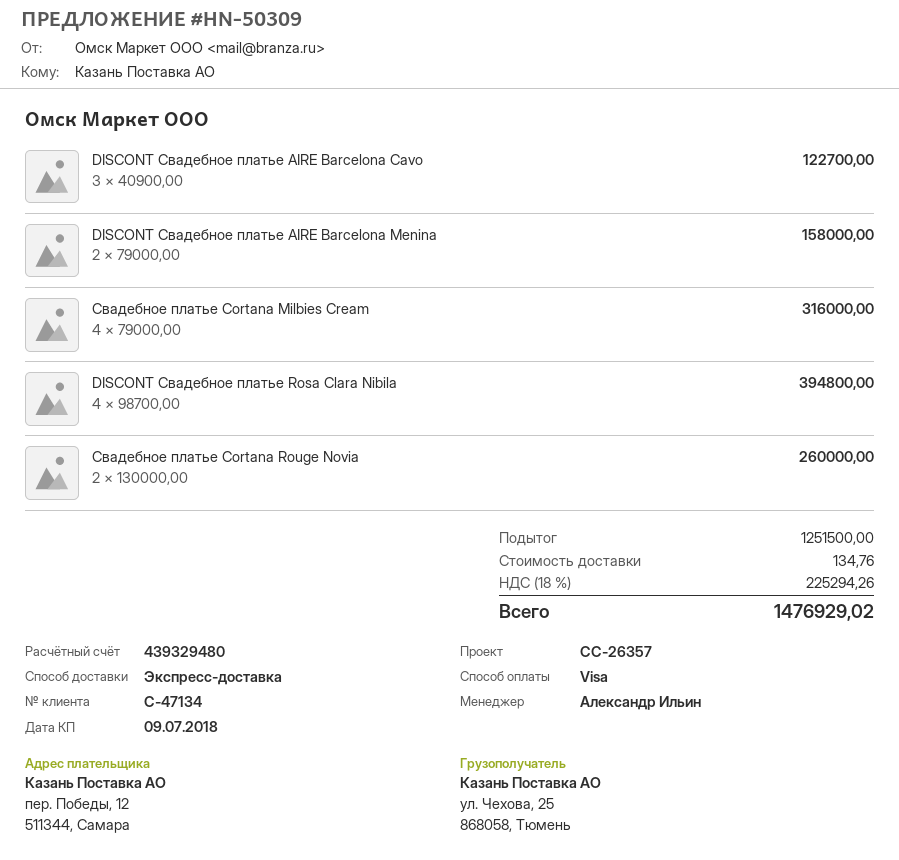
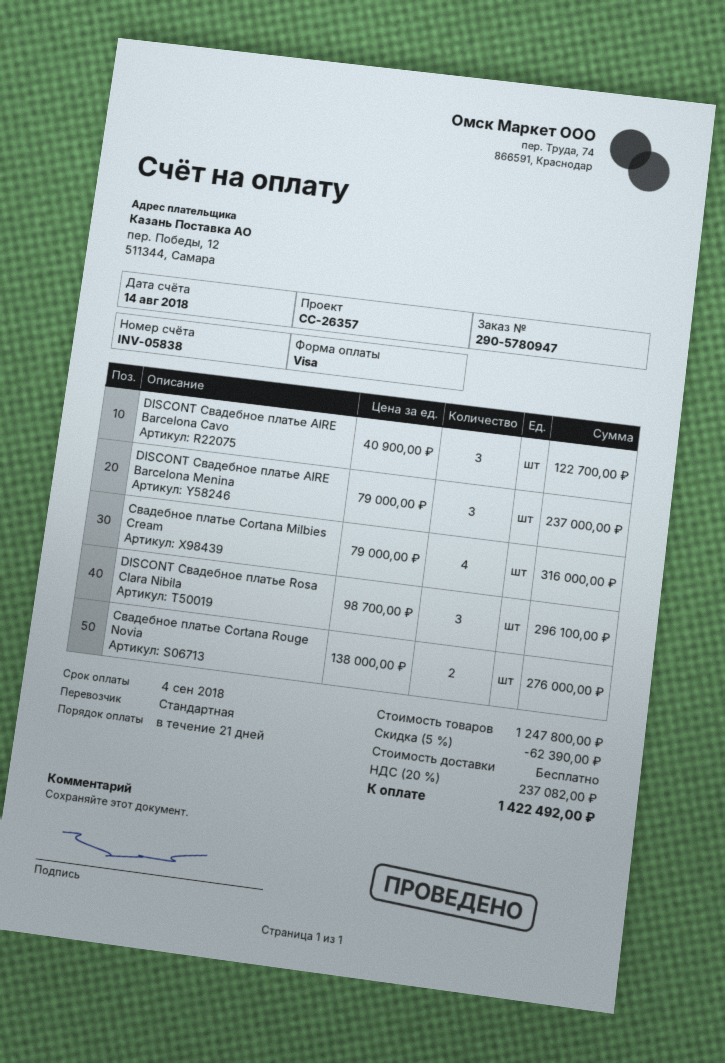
shipping method: express -> standard
DISCONT Свадебное платье AIRE Barcelona Menina: 2 x 79000.00 = 158000.00 -> 3 x 79000.00 = 237000.00
DISCONT Свадебное платье Rosa Clara Nibila: 4 x 98700.00 = 394800.00 -> 3 x 98700.00 = 296100.00
Свадебное платье Cortana Rouge Novia: 2 x 130000.00 = 260000.00 -> 2 x 138000.00 = 276000.00
subtotal: 1251500.00 -> 1247800.00
discount: none -> 5% = 62390.00
shipping: 134.76 -> 0.00
tax: 18% = 225294.26 -> 20% = 237082.00
total: 1476929.02 -> 1422492.00

